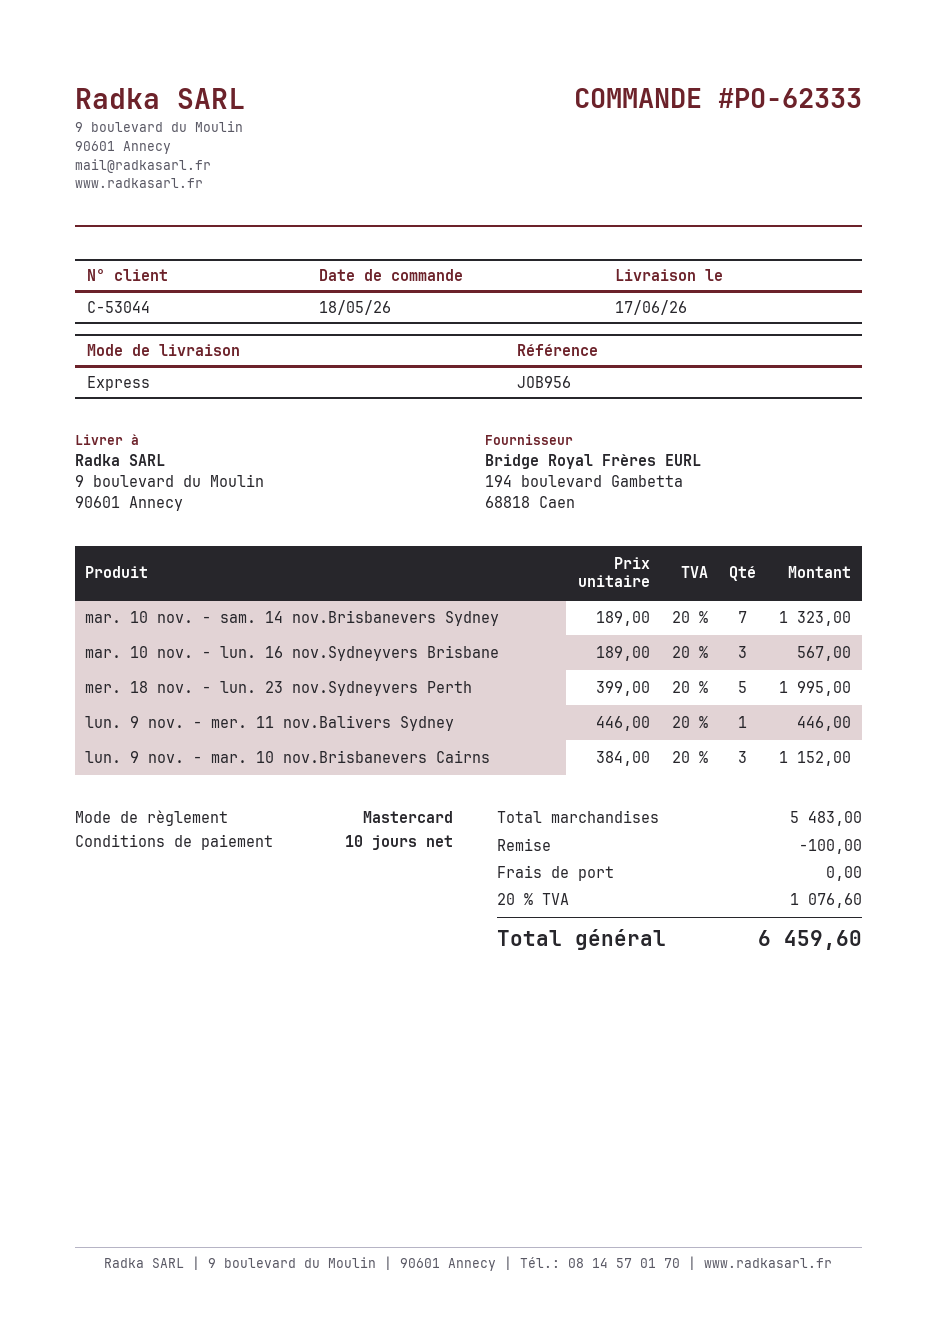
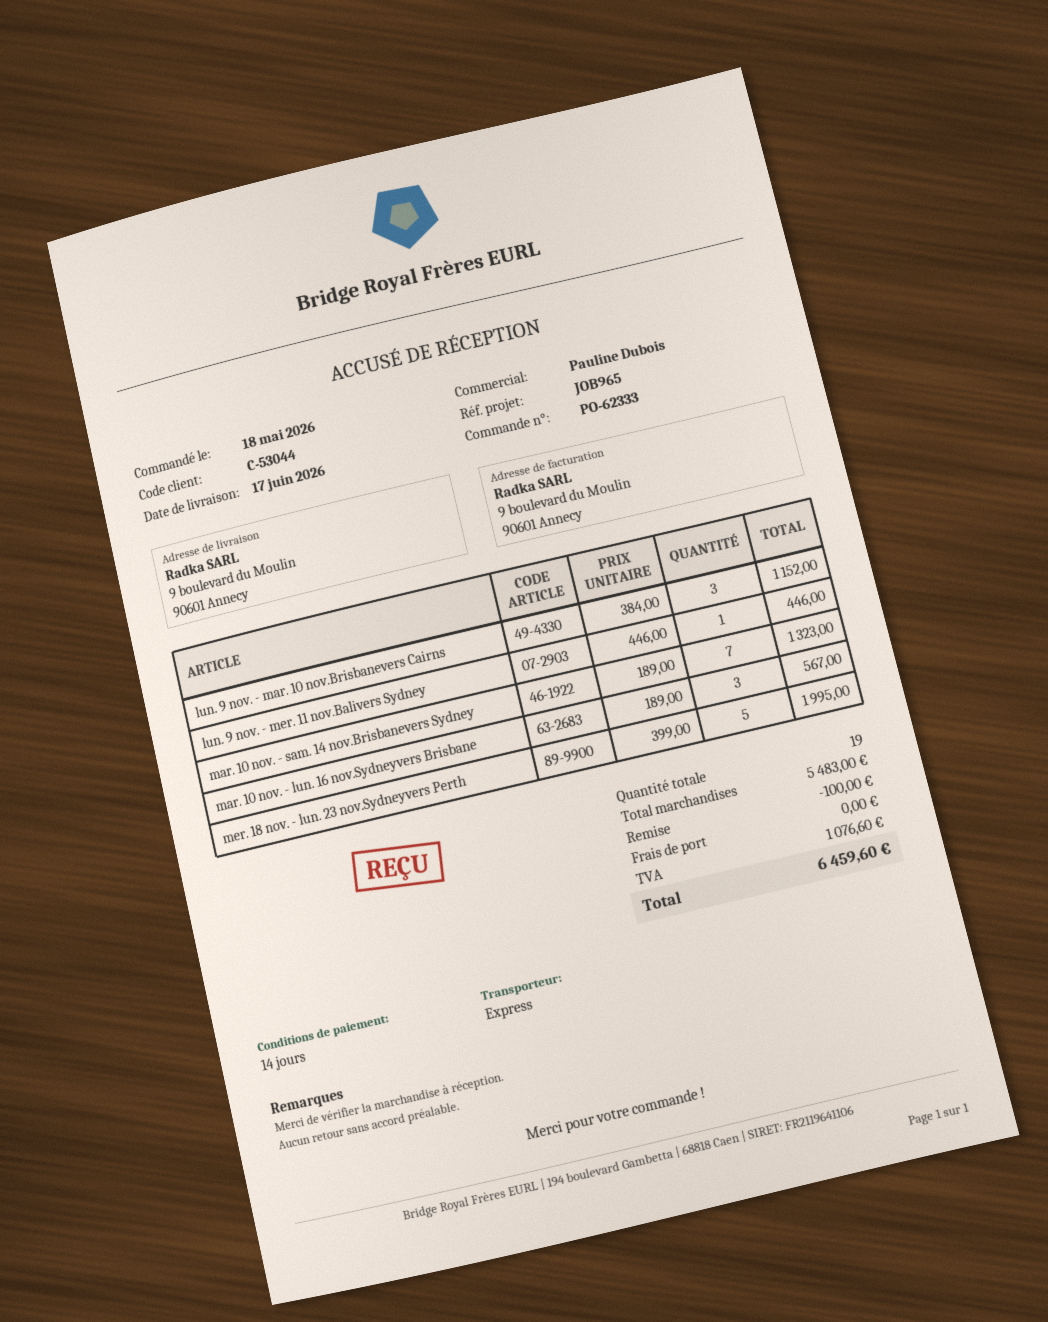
payment terms: 10 days -> 14 days
reference: JOB956 -> JOB965

